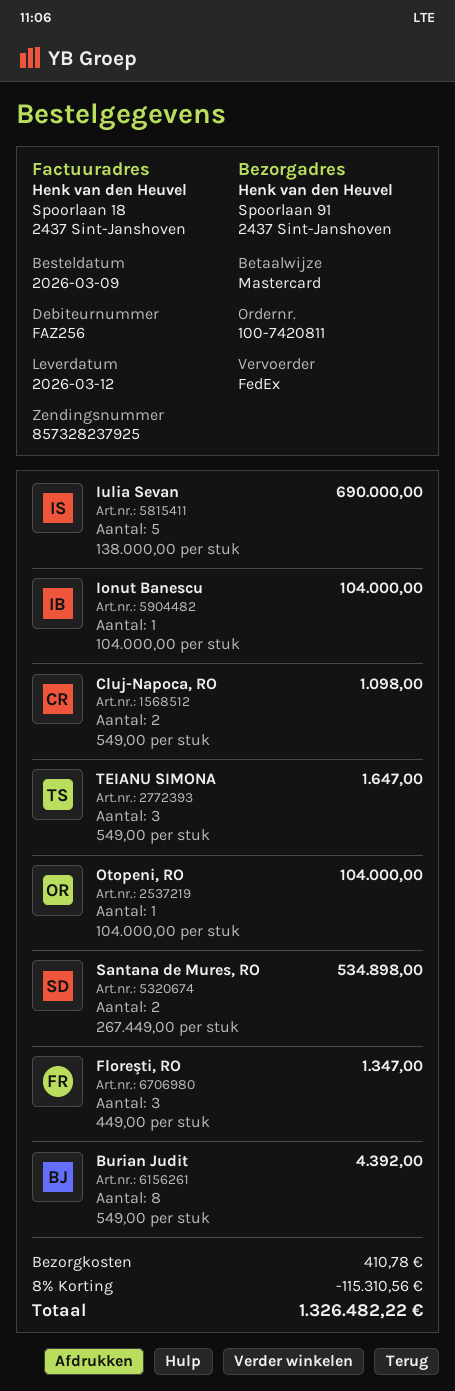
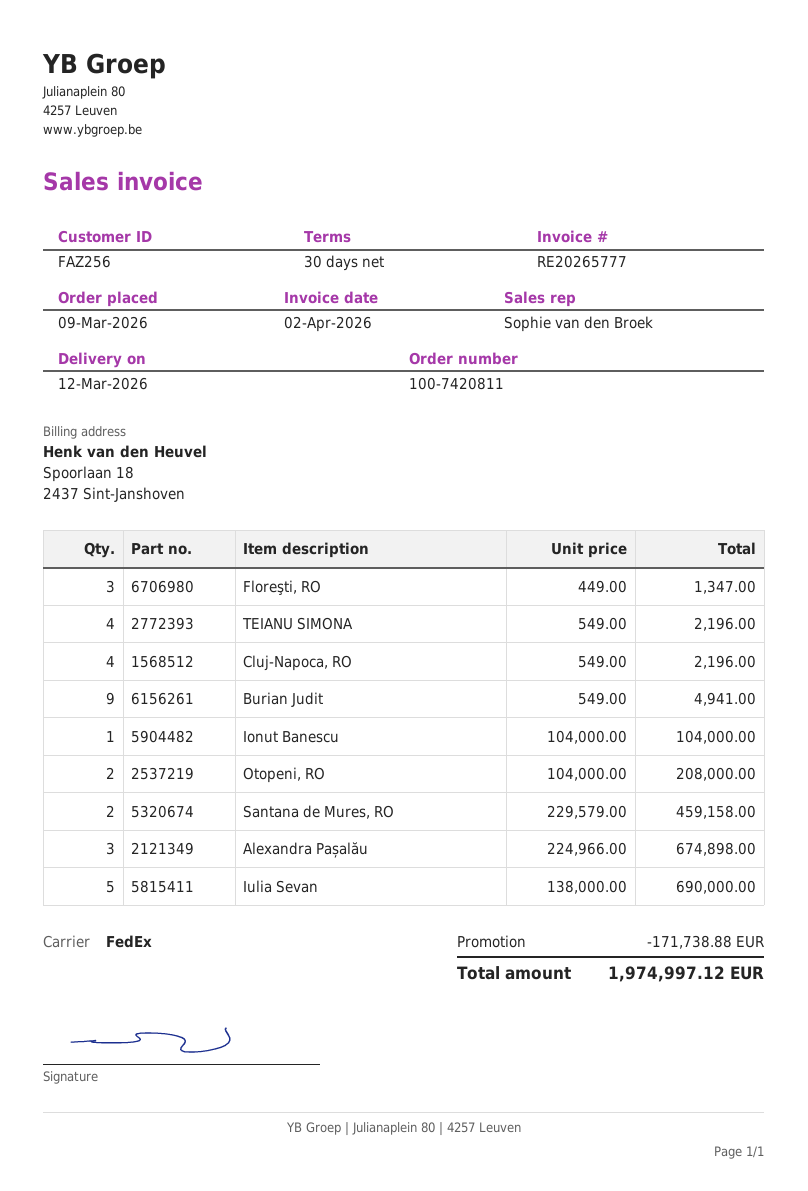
Cluj-Napoca, RO: 2 x 549.00 = 1098.00 -> 4 x 549.00 = 2196.00
TEIANU SIMONA: 3 x 549.00 = 1647.00 -> 4 x 549.00 = 2196.00
Otopeni, RO: 1 x 104000.00 = 104000.00 -> 2 x 104000.00 = 208000.00
Santana de Mures, RO: 2 x 267449.00 = 534898.00 -> 2 x 229579.00 = 459158.00
Burian Judit: 8 x 549.00 = 4392.00 -> 9 x 549.00 = 4941.00
Alexandra Pașalău: none -> 3 x 224966.00 = 674898.00
discount: 115310.56 -> 171738.88
shipping: 410.78 -> none
total: 1326482.22 -> 1974997.12

